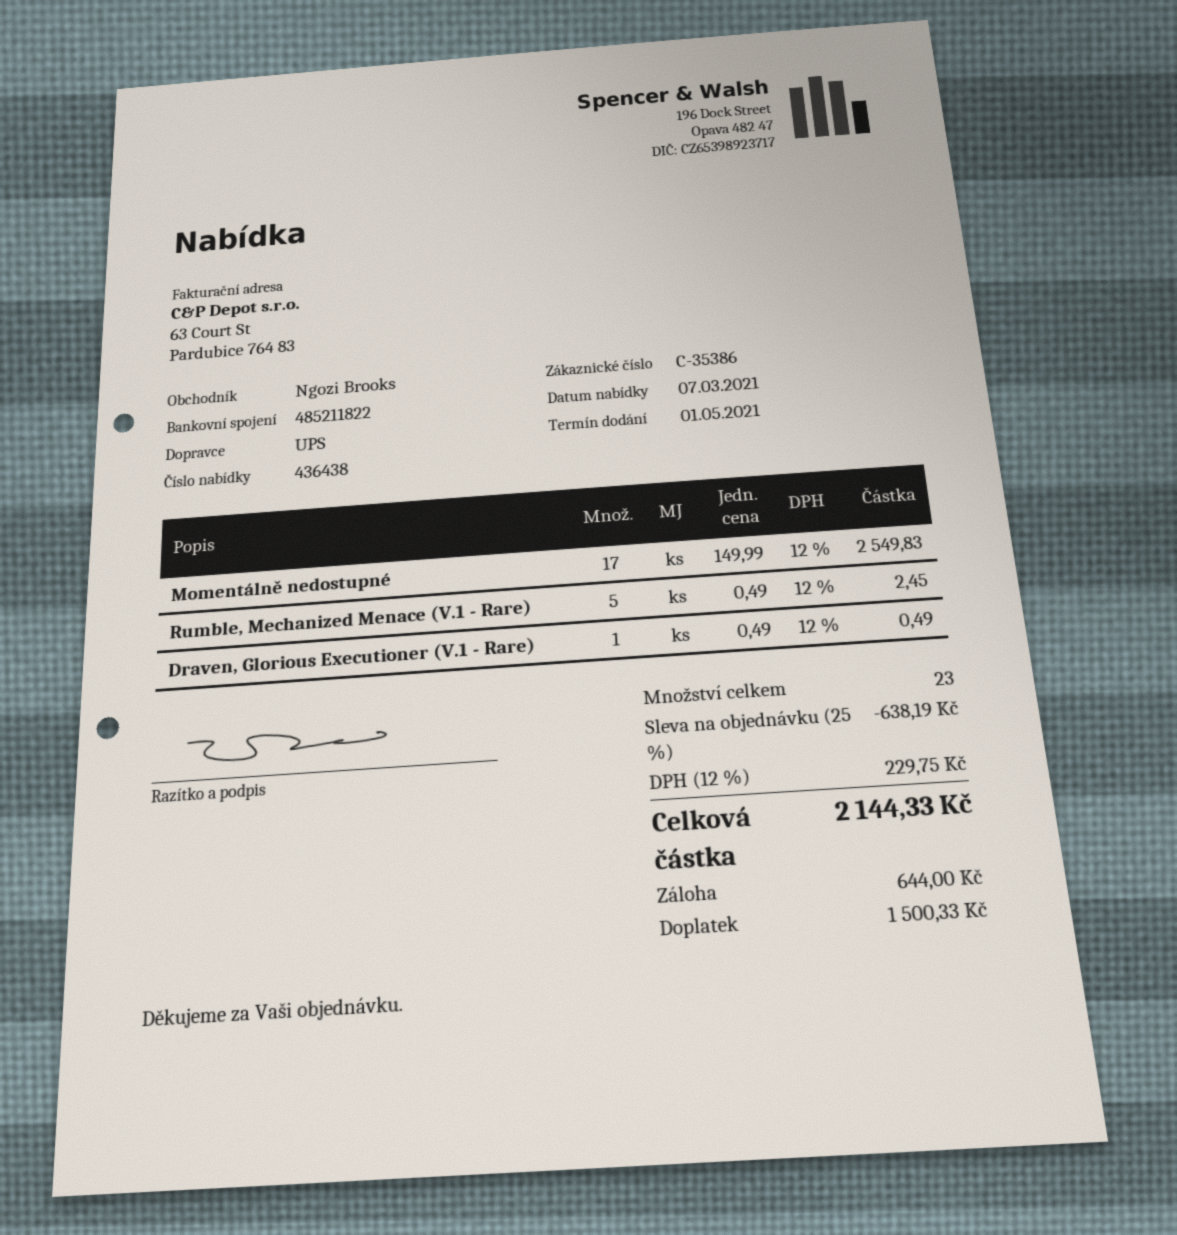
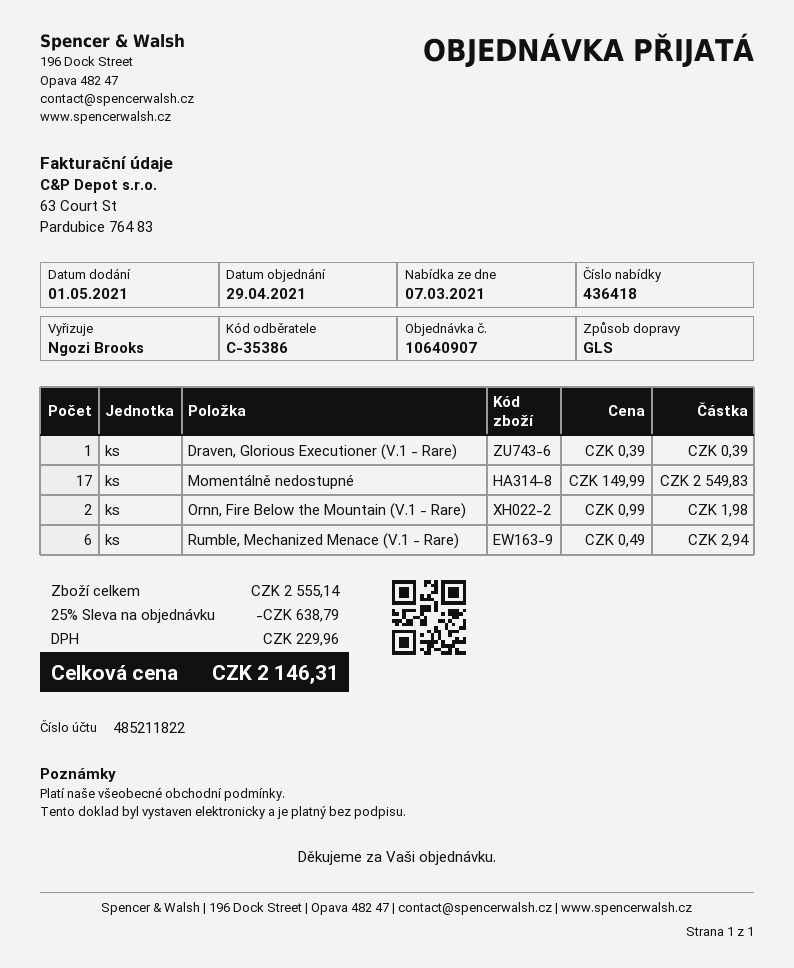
quote number: 436438 -> 436418
shipping method: UPS -> GLS
Rumble, Mechanized Menace (V.1 - Rare): 5 x 0.49 = 2.45 -> 6 x 0.49 = 2.94
Draven, Glorious Executioner (V.1 - Rare): 1 x 0.49 = 0.49 -> 1 x 0.39 = 0.39
Ornn, Fire Below the Mountain (V.1 - Rare): none -> 2 x 0.99 = 1.98
discount: 25% = 638.19 -> 25% = 638.79
tax: 229.75 -> 229.96
total: 2144.33 -> 2146.31

